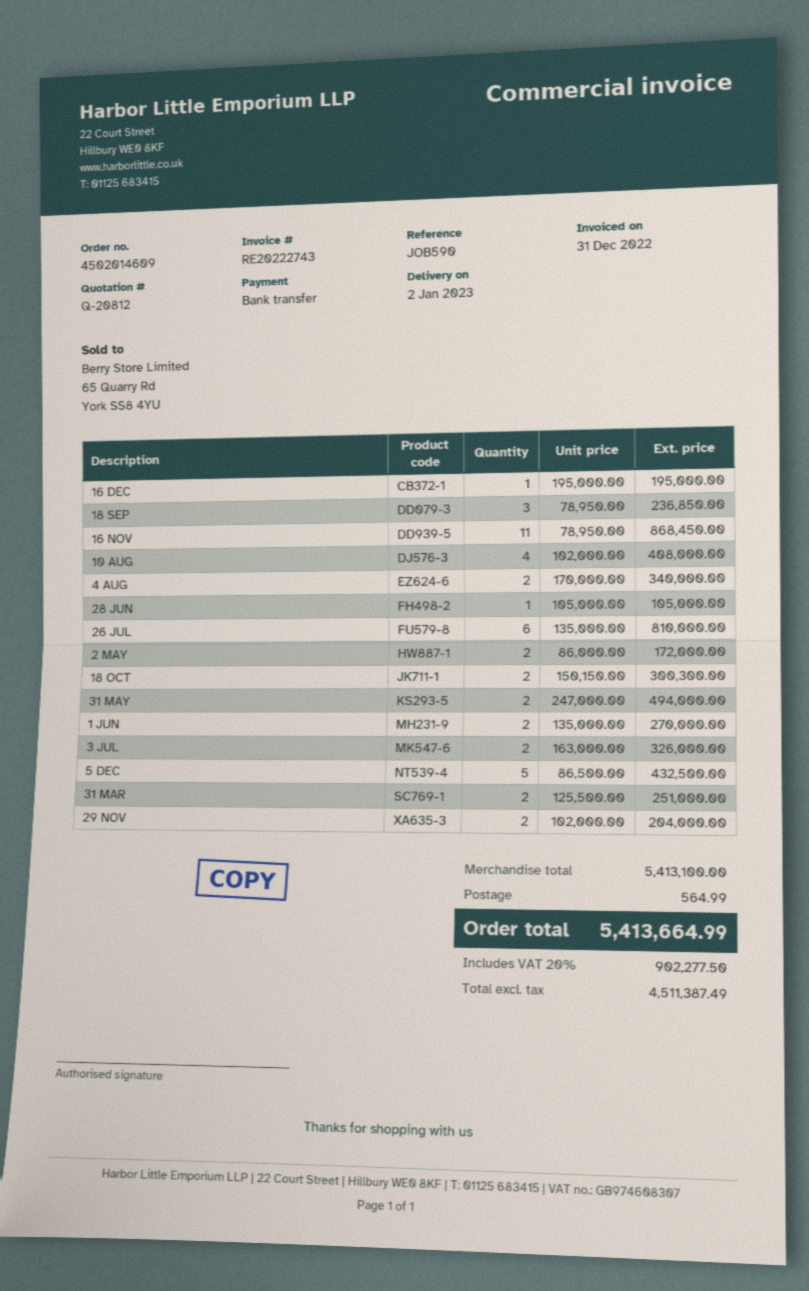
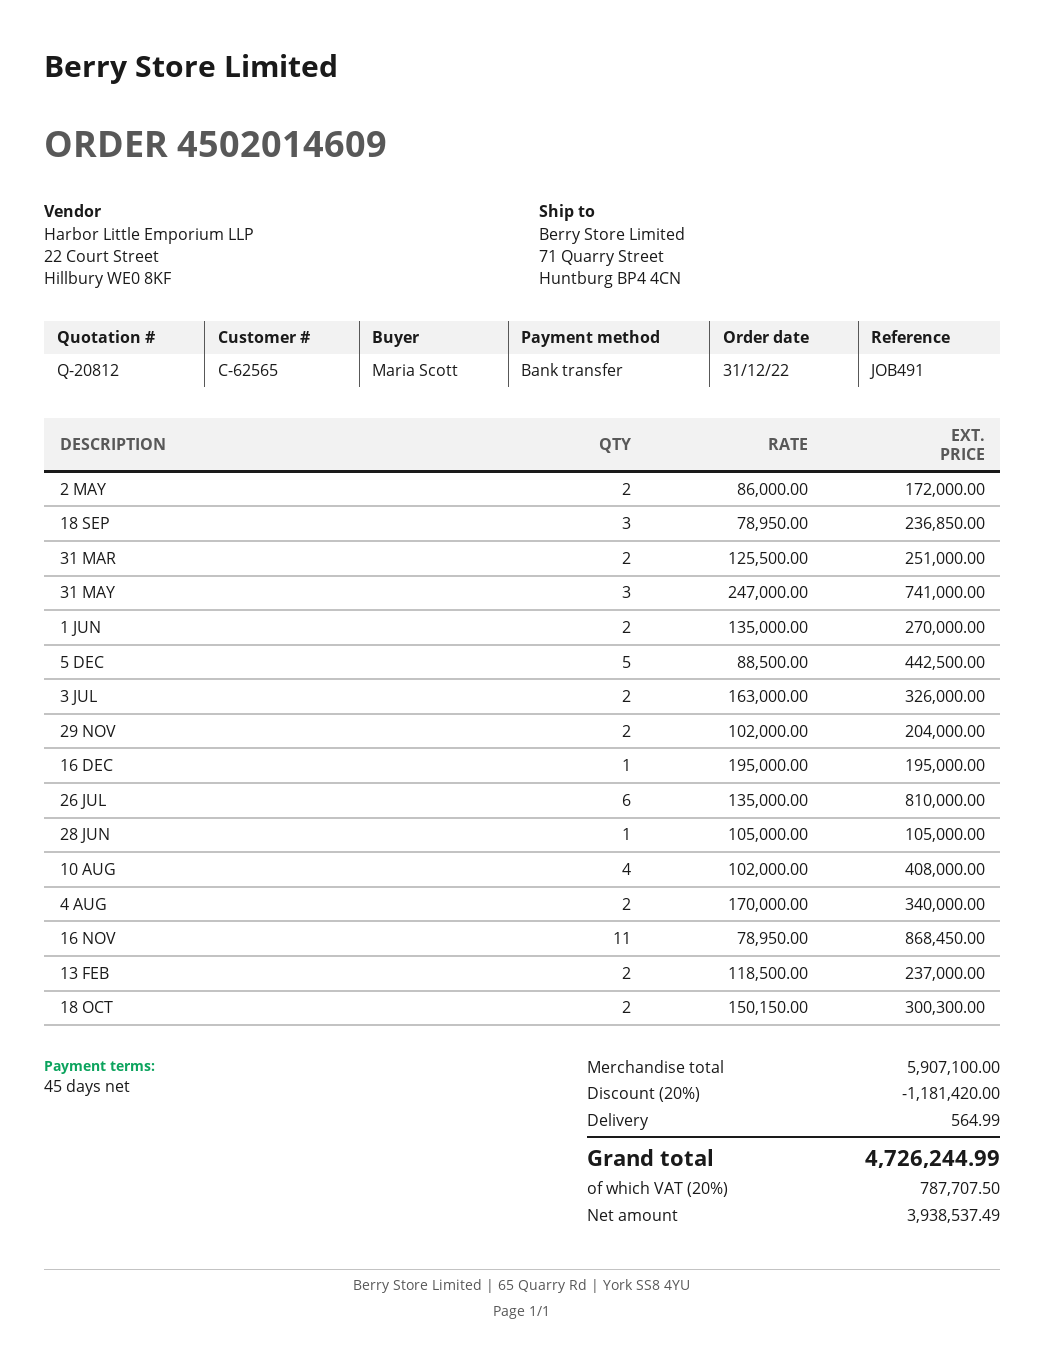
reference: JOB590 -> JOB491
31 MAY: 2 x 247000.00 = 494000.00 -> 3 x 247000.00 = 741000.00
5 DEC: 5 x 86500.00 = 432500.00 -> 5 x 88500.00 = 442500.00
13 FEB: none -> 2 x 118500.00 = 237000.00
subtotal: 5413100.00 -> 5907100.00
discount: none -> 20% = 1181420.00
net: 4511387.49 -> 3938537.49
tax: 20% = 902277.50 -> 20% = 787707.50
total: 5413664.99 -> 4726244.99

